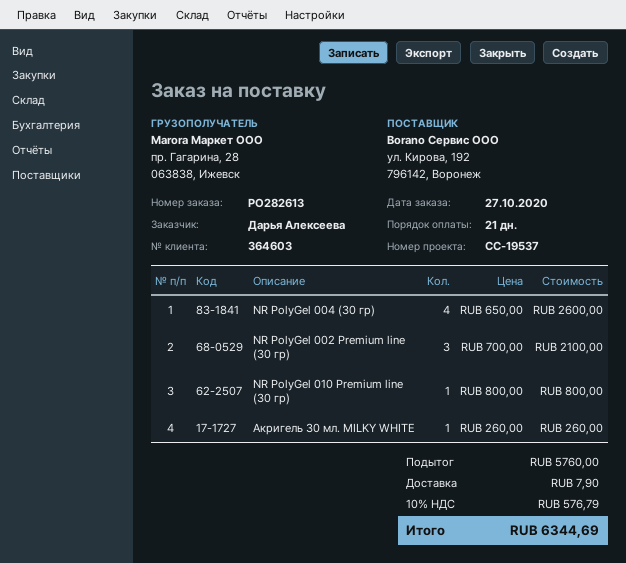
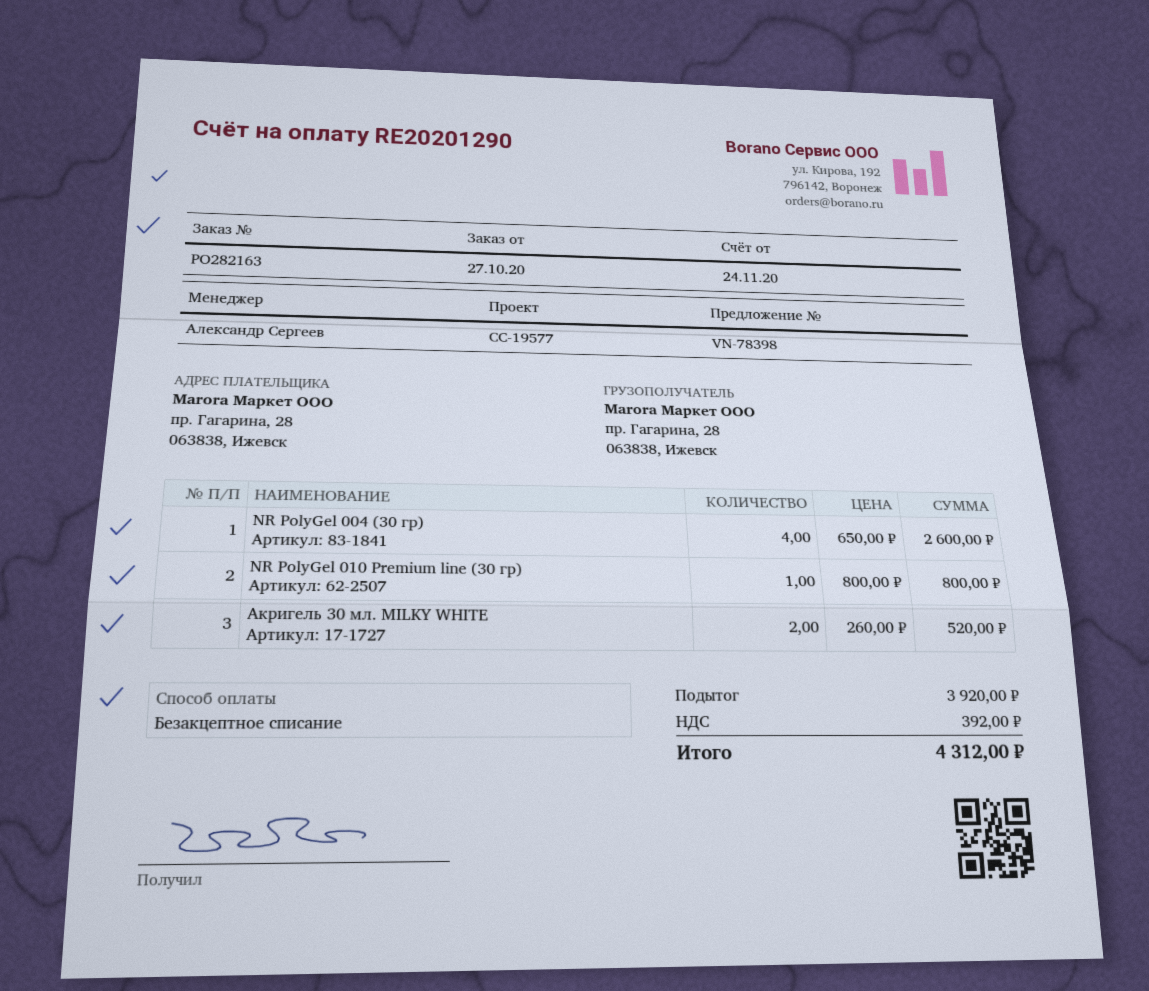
order number: PO282613 -> PO282163
reference: CC-19537 -> CC-19577
NR PolyGel 002 Premium line (30 гр): 3 x 700.00 = 2100.00 -> none
Акригель 30 мл. MILKY WHITE: 1 x 260.00 = 260.00 -> 2 x 260.00 = 520.00
subtotal: 5760.00 -> 3920.00
shipping: 7.90 -> none
tax: 576.79 -> 392.00
total: 6344.69 -> 4312.00

